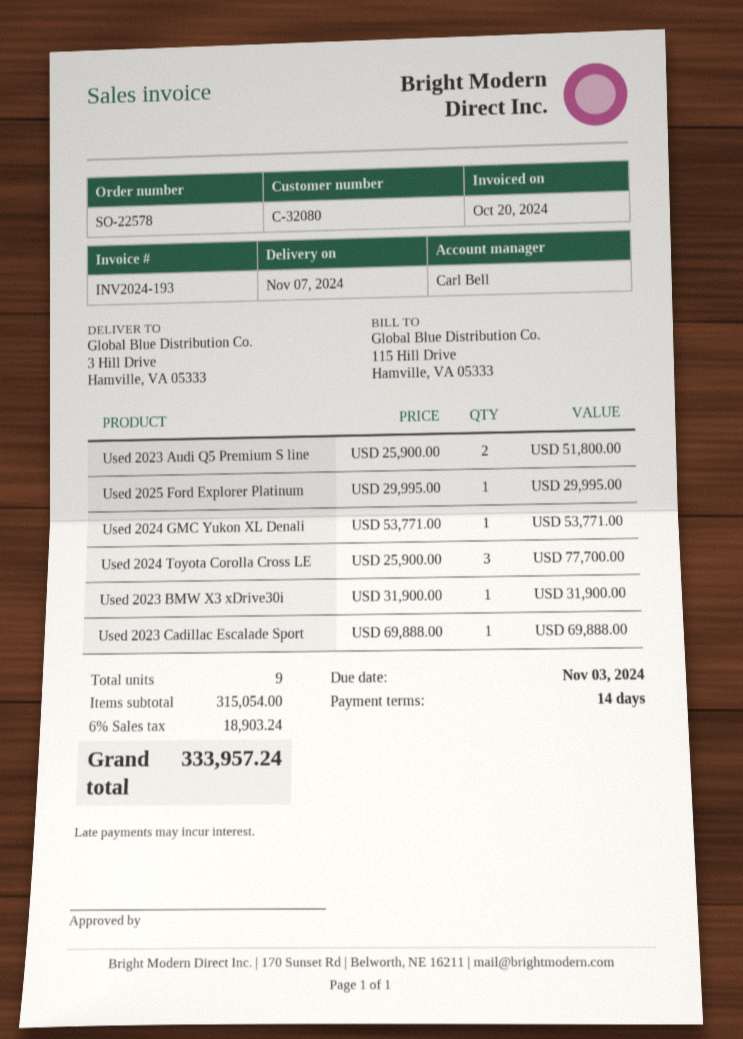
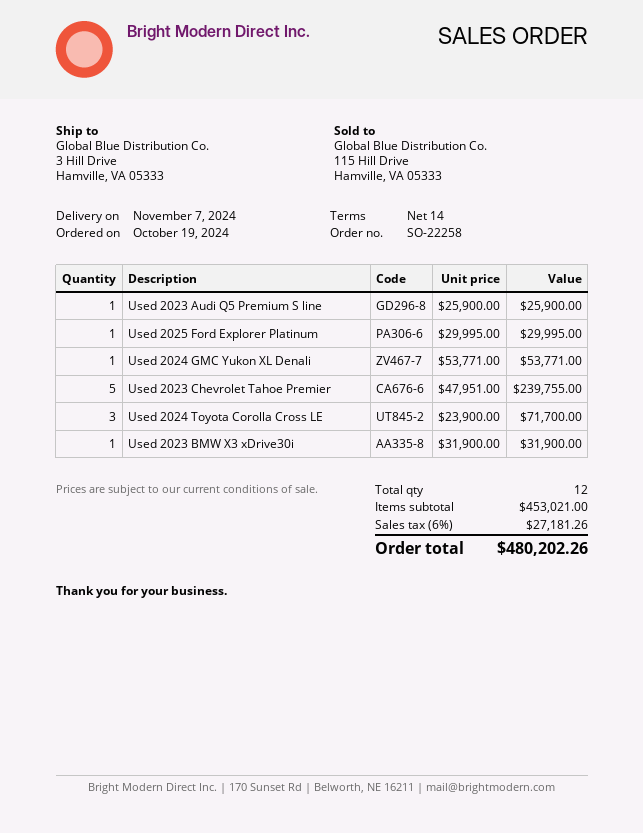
order number: SO-22578 -> SO-22258
Used 2023 Audi Q5 Premium S line: 2 x 25900.00 = 51800.00 -> 1 x 25900.00 = 25900.00
Used 2024 Toyota Corolla Cross LE: 3 x 25900.00 = 77700.00 -> 3 x 23900.00 = 71700.00
Used 2023 Cadillac Escalade Sport: 1 x 69888.00 = 69888.00 -> none
Used 2023 Chevrolet Tahoe Premier: none -> 5 x 47951.00 = 239755.00
total quantity: 9 -> 12
subtotal: 315054.00 -> 453021.00
tax: 6% = 18903.24 -> 6% = 27181.26
total: 333957.24 -> 480202.26

